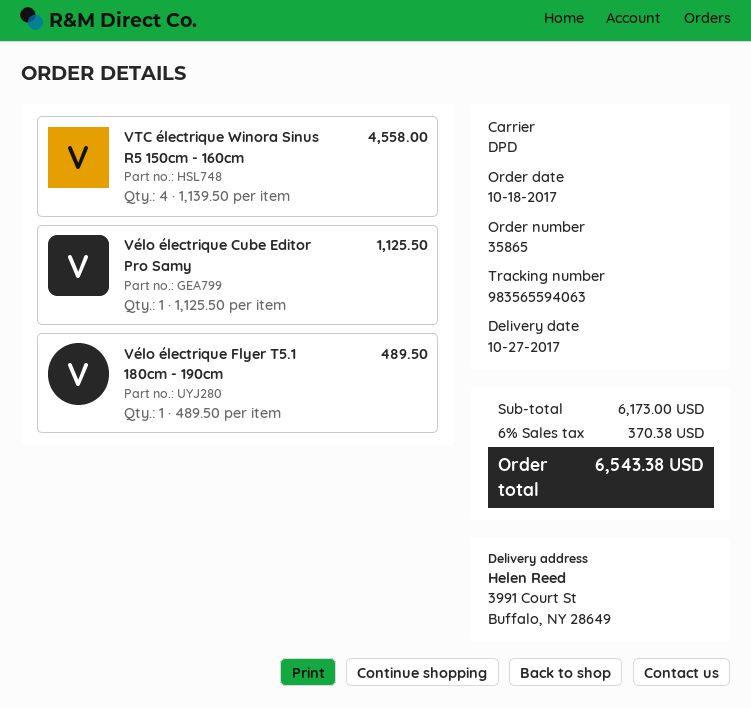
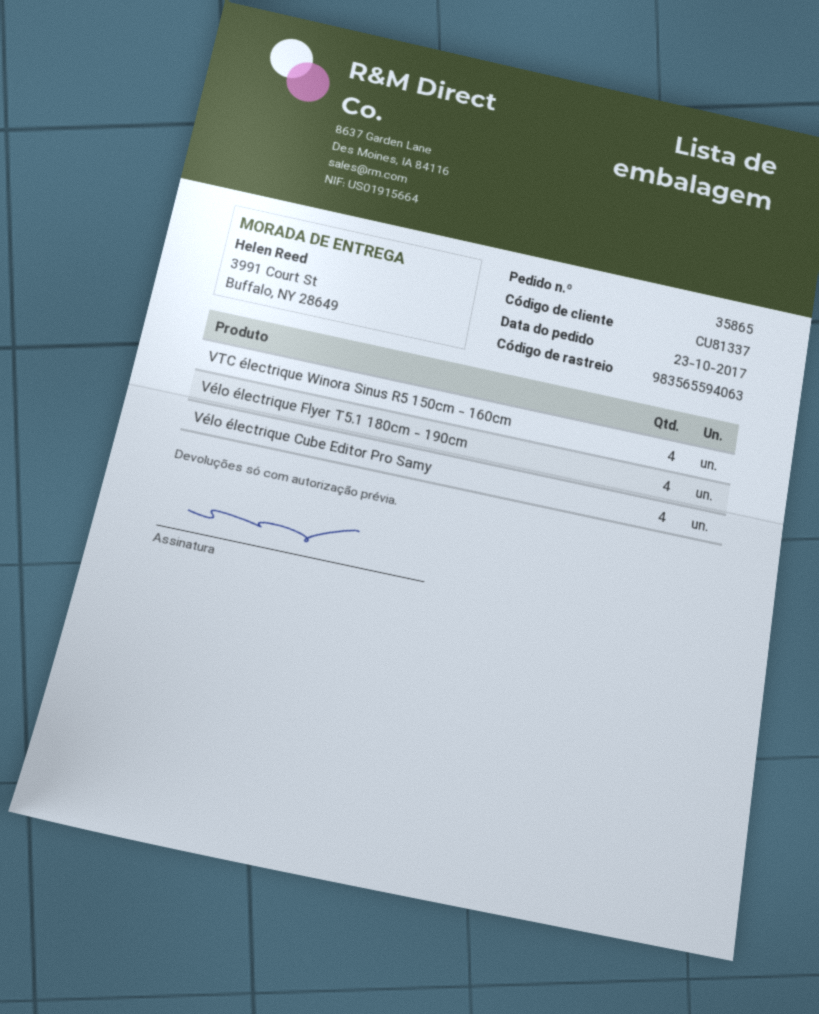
order date: 2017-10-18 -> 2017-10-23
Vélo électrique Cube Editor Pro Samy: 1 -> 4
Vélo électrique Flyer T5.1 180cm - 190cm: 1 -> 4

